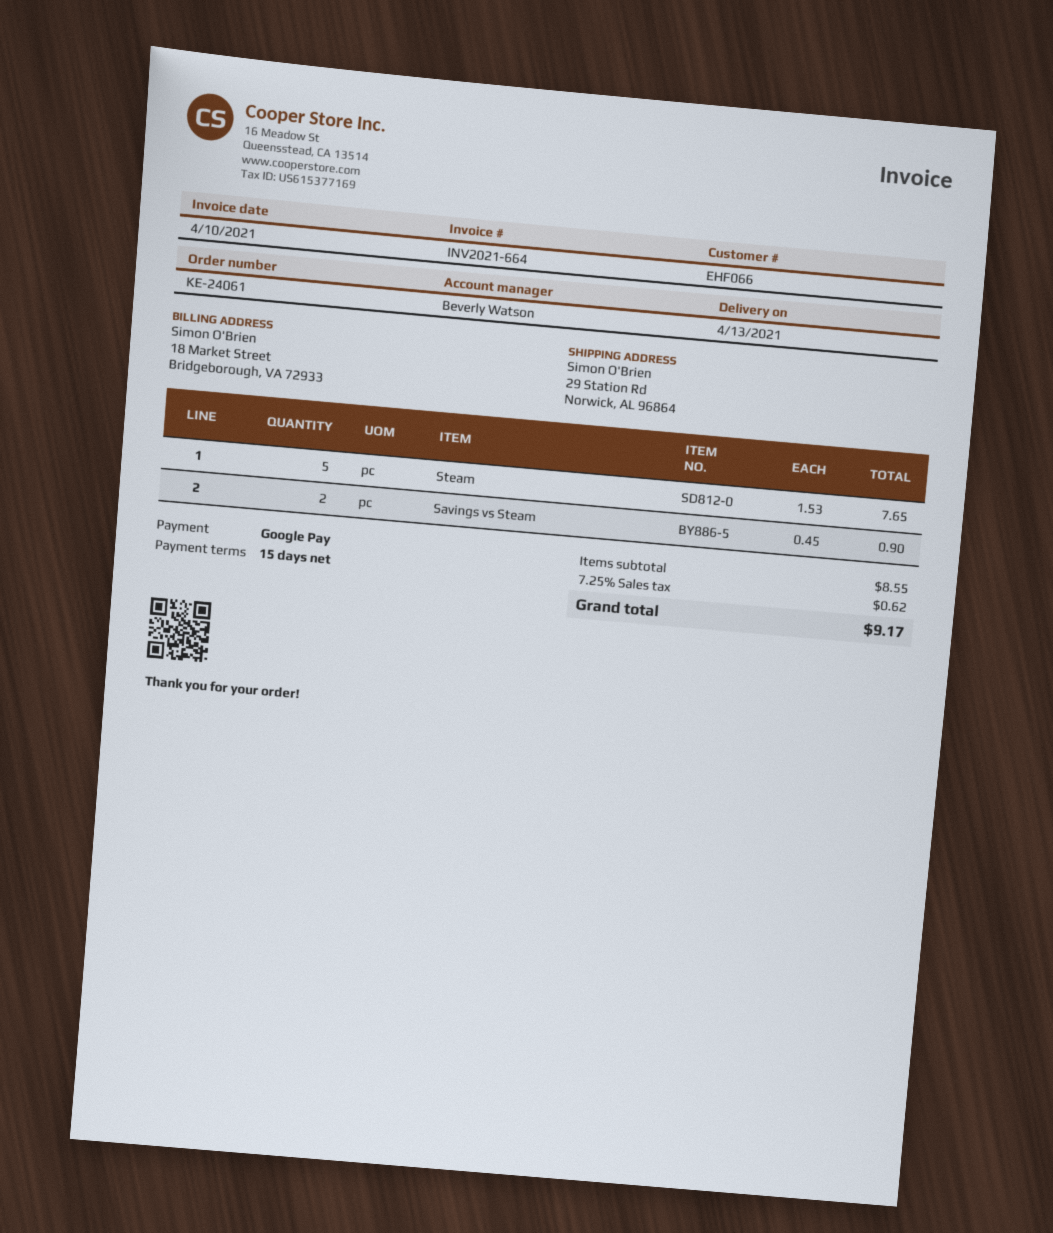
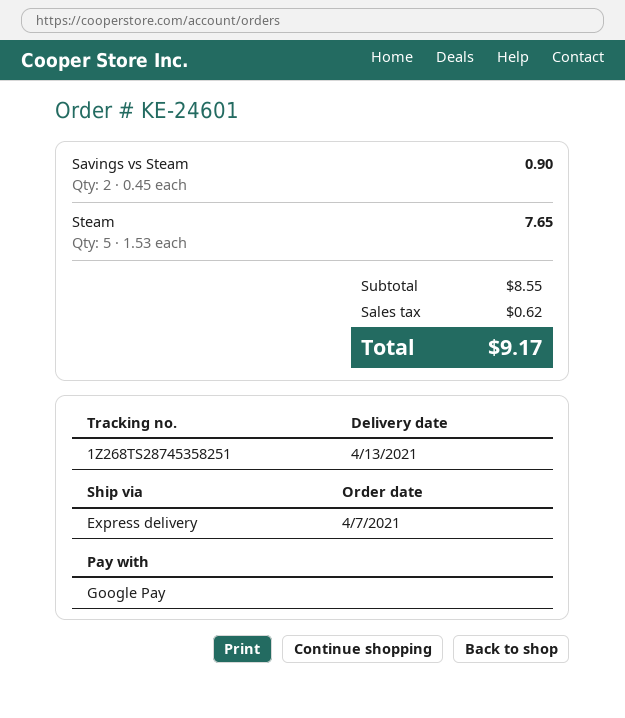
order number: KE-24061 -> KE-24601

